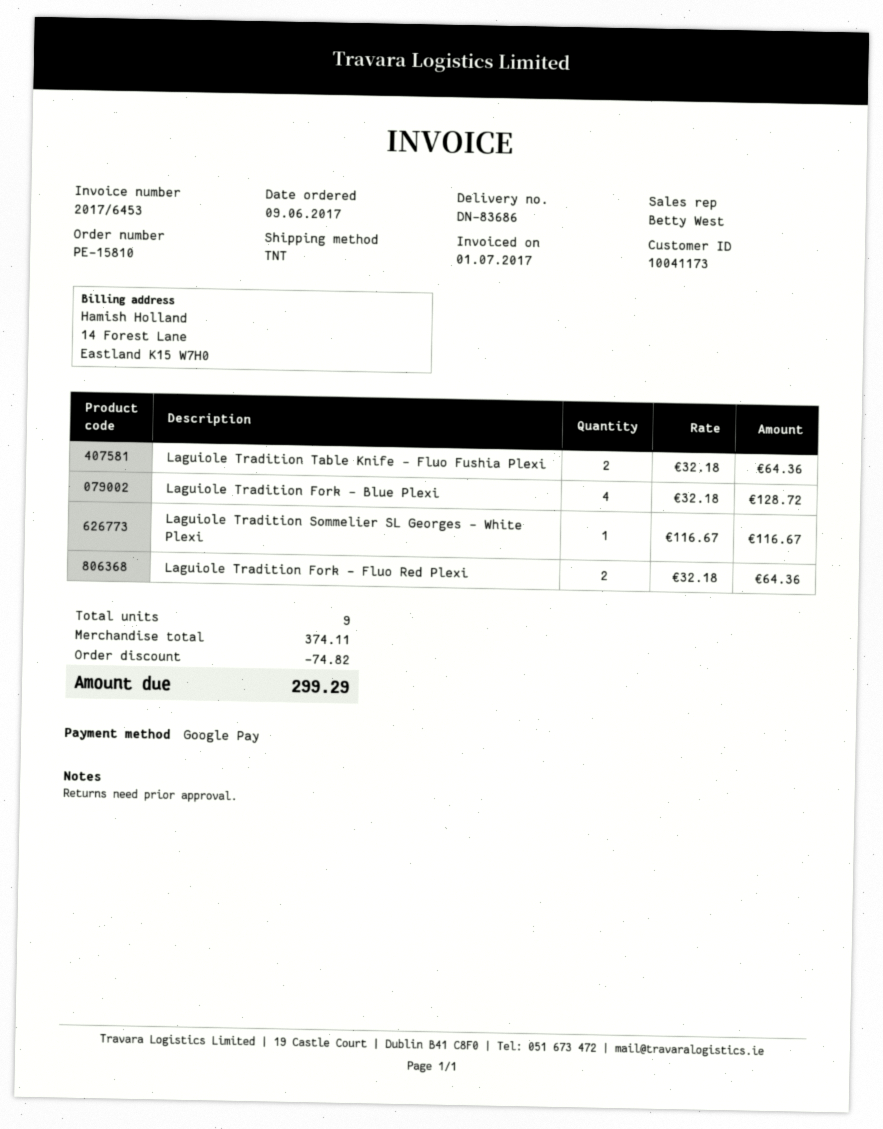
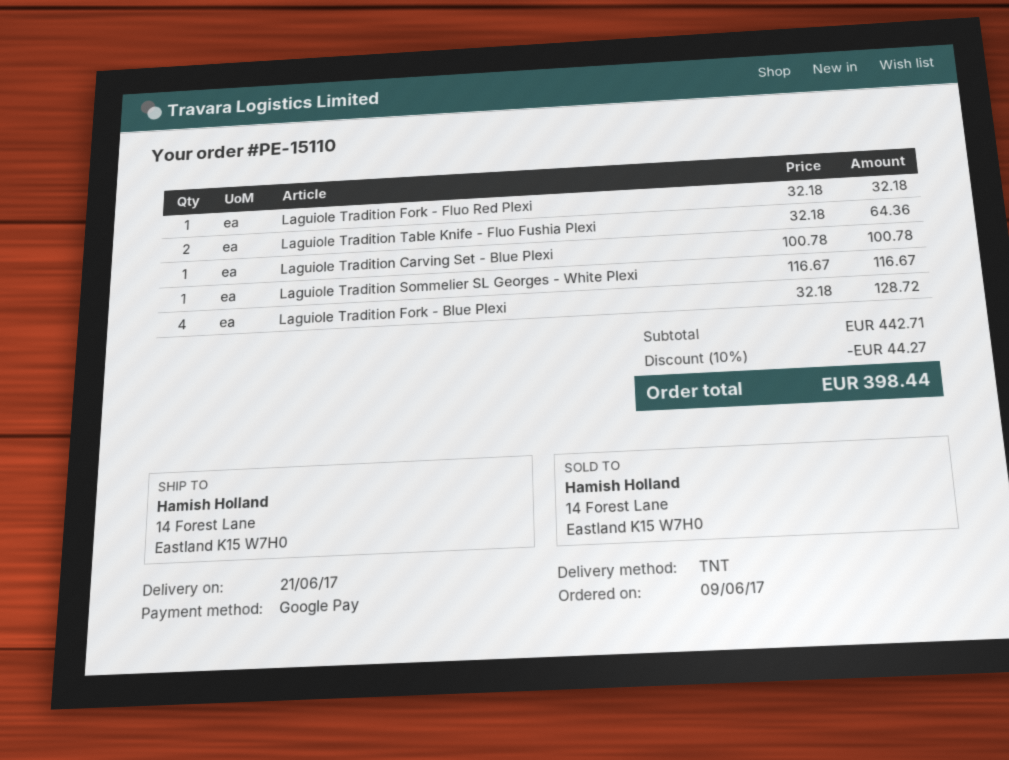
order number: PE-15810 -> PE-15110
Laguiole Tradition Fork - Fluo Red Plexi: 2 x 32.18 = 64.36 -> 1 x 32.18 = 32.18
Laguiole Tradition Carving Set - Blue Plexi: none -> 1 x 100.78 = 100.78
subtotal: 374.11 -> 442.71
discount: 74.82 -> 44.27
total: 299.29 -> 398.44

